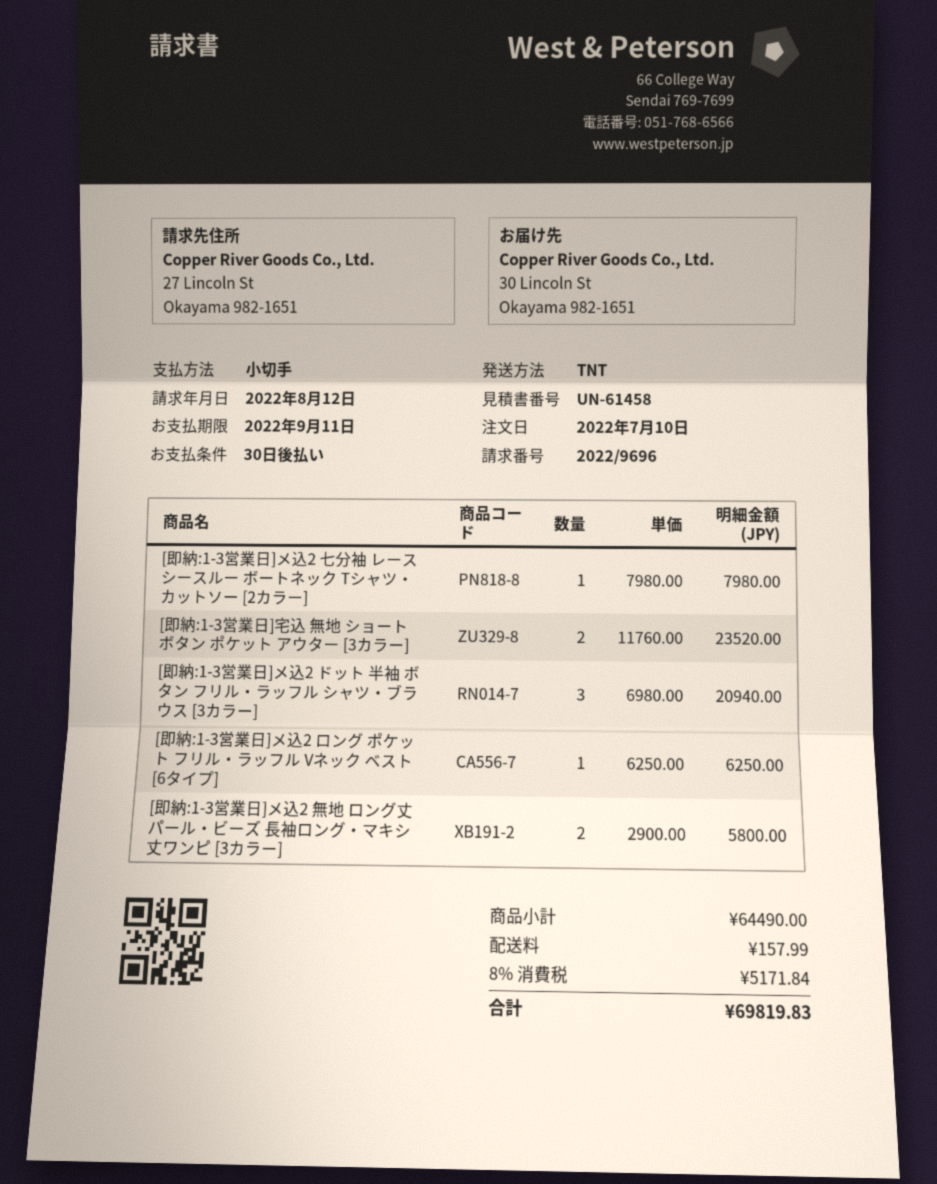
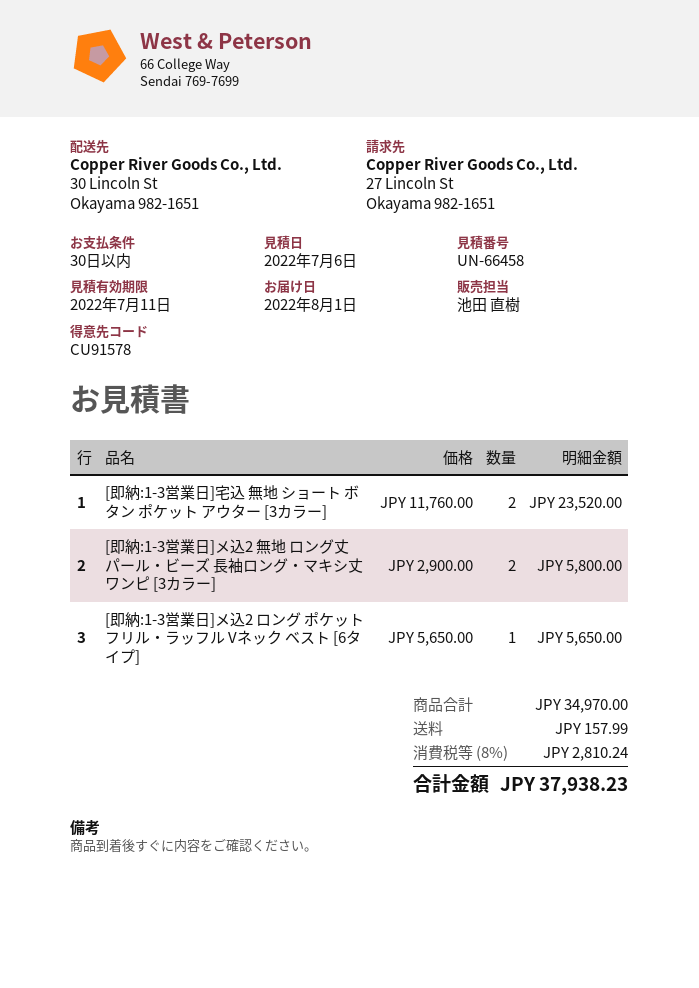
quote number: UN-61458 -> UN-66458
[即納:1-3営業日]メ込2 七分袖 レース シースルー ボートネック Tシャツ・カットソー [2カラー]: 1 x 7980.00 = 7980.00 -> none
[即納:1-3営業日]メ込2 ドット 半袖 ボタン フリル・ラッフル シャツ・ブラウス [3カラー]: 3 x 6980.00 = 20940.00 -> none
[即納:1-3営業日]メ込2 ロング ポケット フリル・ラッフル Vネック ベスト [6タイプ]: 1 x 6250.00 = 6250.00 -> 1 x 5650.00 = 5650.00
subtotal: 64490.00 -> 34970.00
tax: 8% = 5171.84 -> 8% = 2810.24
total: 69819.83 -> 37938.23

